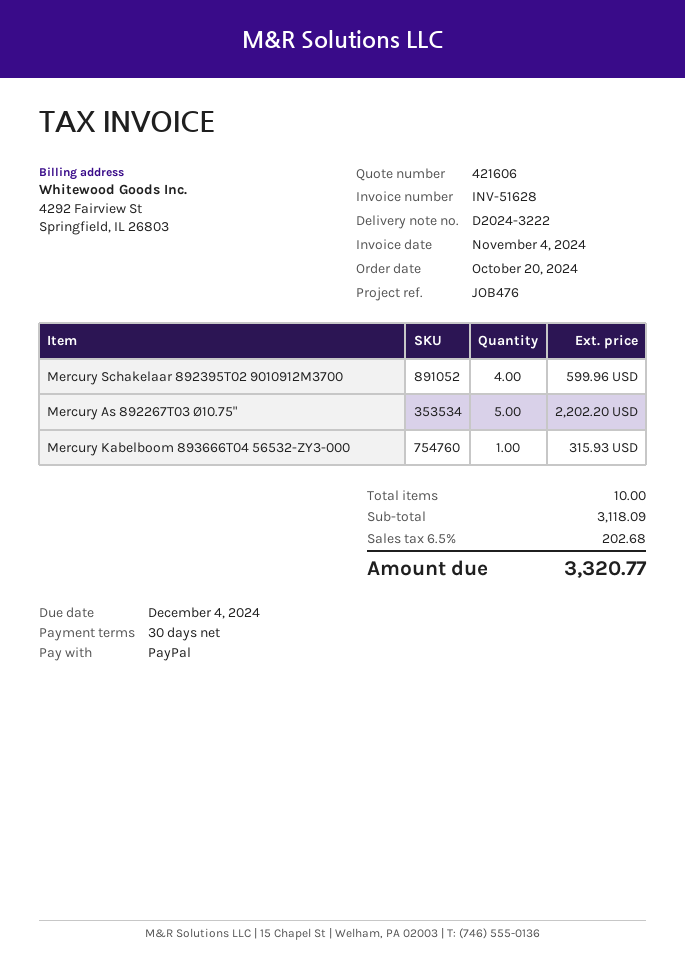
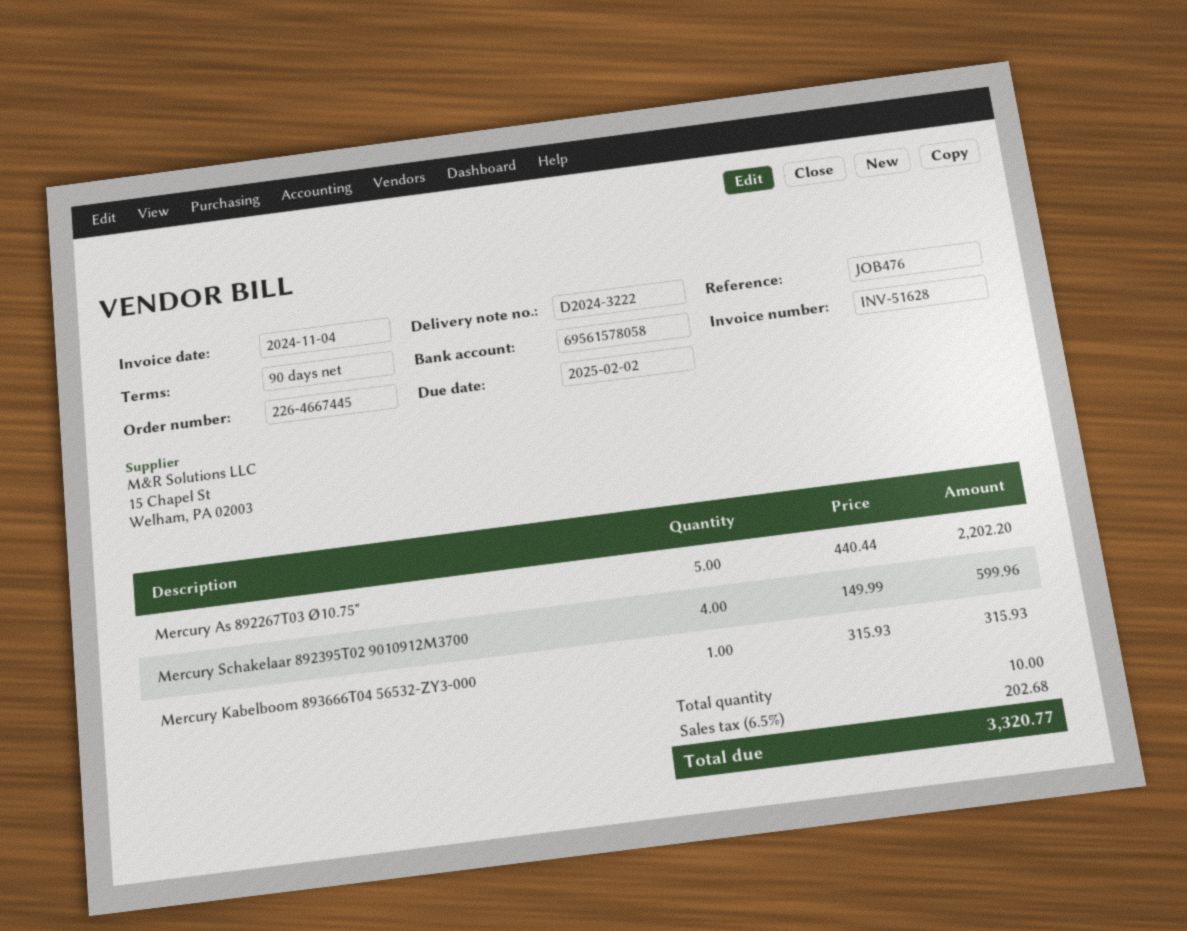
payment terms: 30 days -> 90 days
due date: 2024-12-04 -> 2025-02-02

